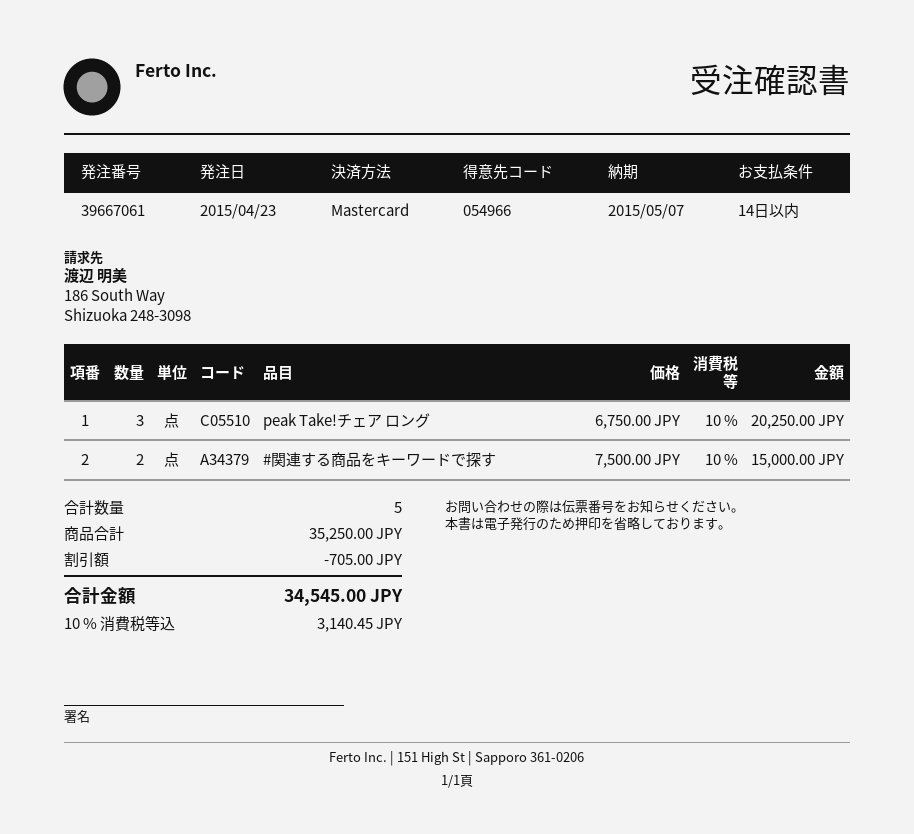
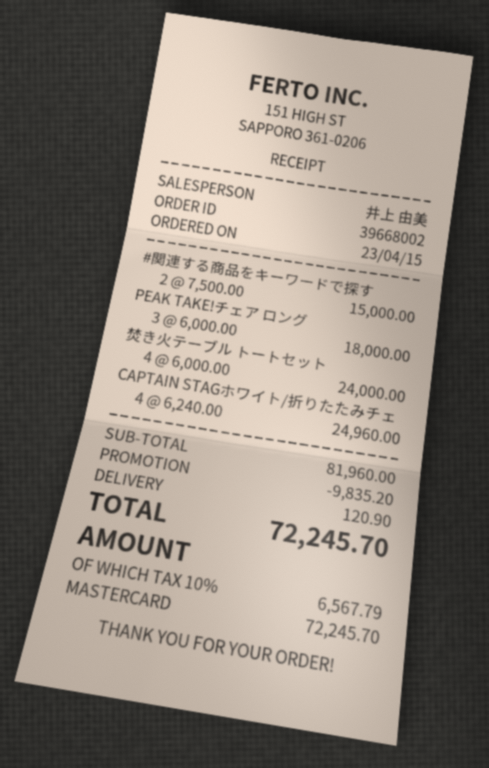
order number: 39667061 -> 39668002
peak Take!チェア ロング: 3 x 6750.00 = 20250.00 -> 3 x 6000.00 = 18000.00
焚き火テーブル トートセット: none -> 4 x 6000.00 = 24000.00
CAPTAIN STAGホワイト/折りたたみチェ: none -> 4 x 6240.00 = 24960.00
subtotal: 35250.00 -> 81960.00
discount: 705.00 -> 9835.20
shipping: none -> 120.90
tax: 10% = 3140.45 -> 10% = 6567.79
total: 34545.00 -> 72245.70

